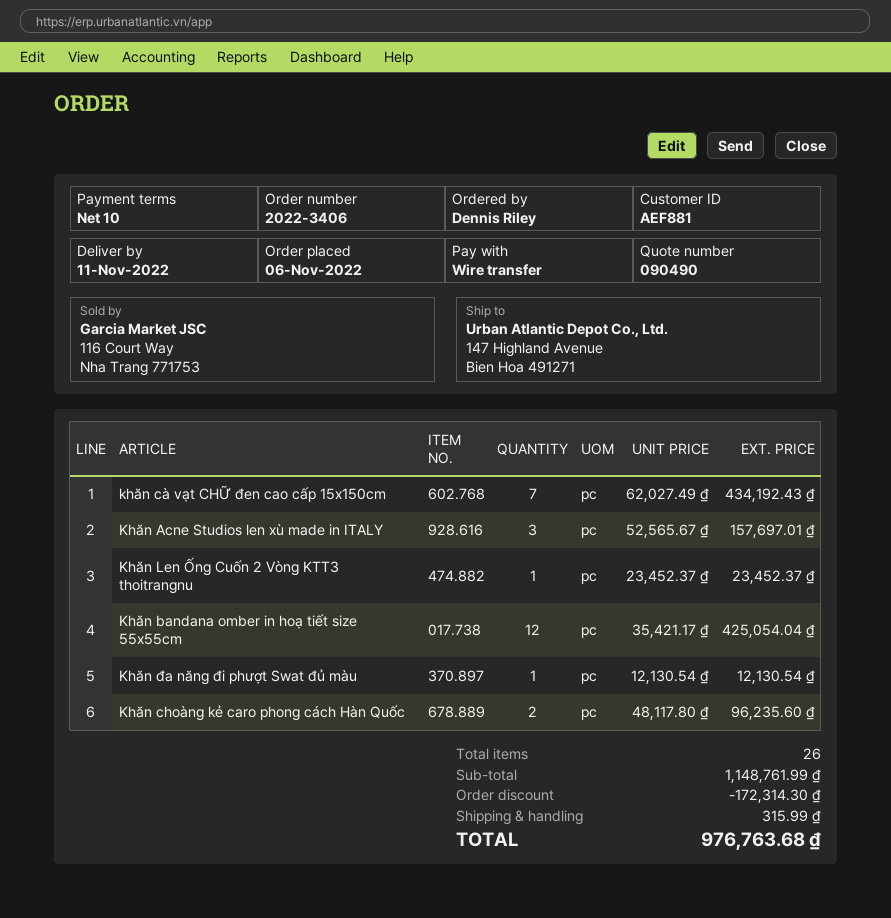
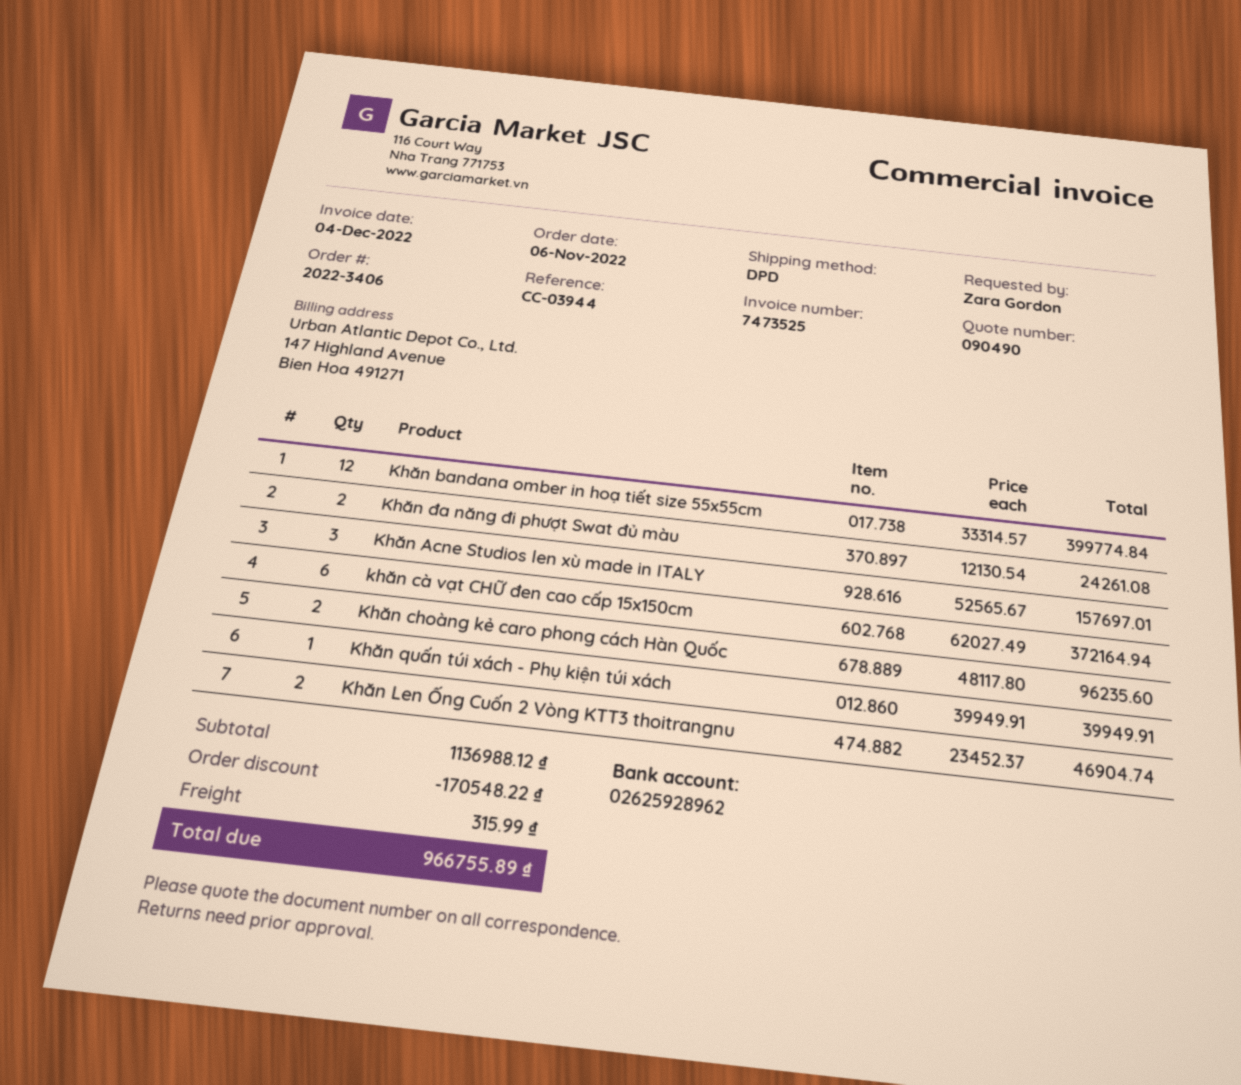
ordered by: Dennis Riley -> Zara Gordon
khăn cà vạt CHỮ đen cao cấp 15x150cm: 7 x 62027.49 = 434192.43 -> 6 x 62027.49 = 372164.94
Khăn Len Ống Cuốn 2 Vòng KTT3 thoitrangnu: 1 x 23452.37 = 23452.37 -> 2 x 23452.37 = 46904.74
Khăn bandana omber in hoạ tiết size 55x55cm: 12 x 35421.17 = 425054.04 -> 12 x 33314.57 = 399774.84
Khăn đa năng đi phượt Swat đủ màu: 1 x 12130.54 = 12130.54 -> 2 x 12130.54 = 24261.08
Khăn quấn túi xách - Phụ kiện túi xách: none -> 1 x 39949.91 = 39949.91
subtotal: 1148761.99 -> 1136988.12
discount: 172314.30 -> 170548.22
total: 976763.68 -> 966755.89

